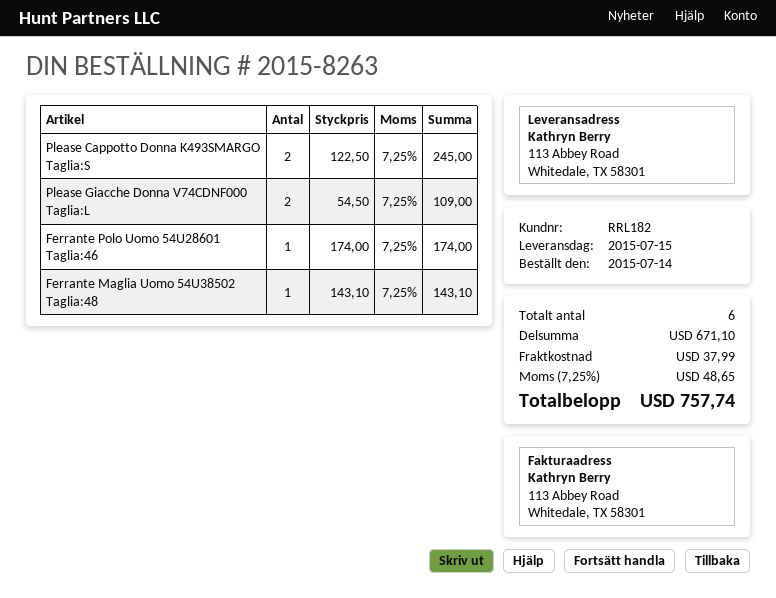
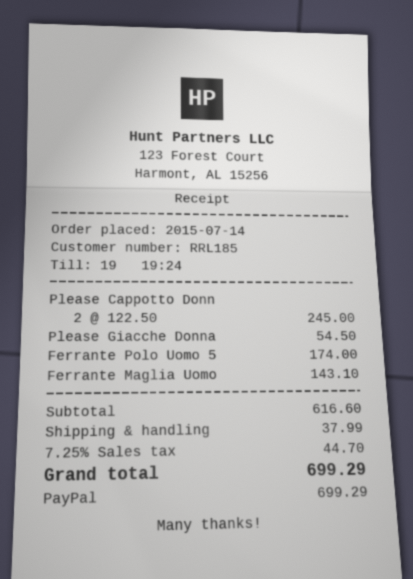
customer number: RRL182 -> RRL185
Please Giacche Donna V74CDNF000 Taglia:L: 2 x 54.50 = 109.00 -> 1 x 54.50 = 54.50
subtotal: 671.10 -> 616.60
tax: 7.25% = 48.65 -> 7.25% = 44.70
total: 757.74 -> 699.29

